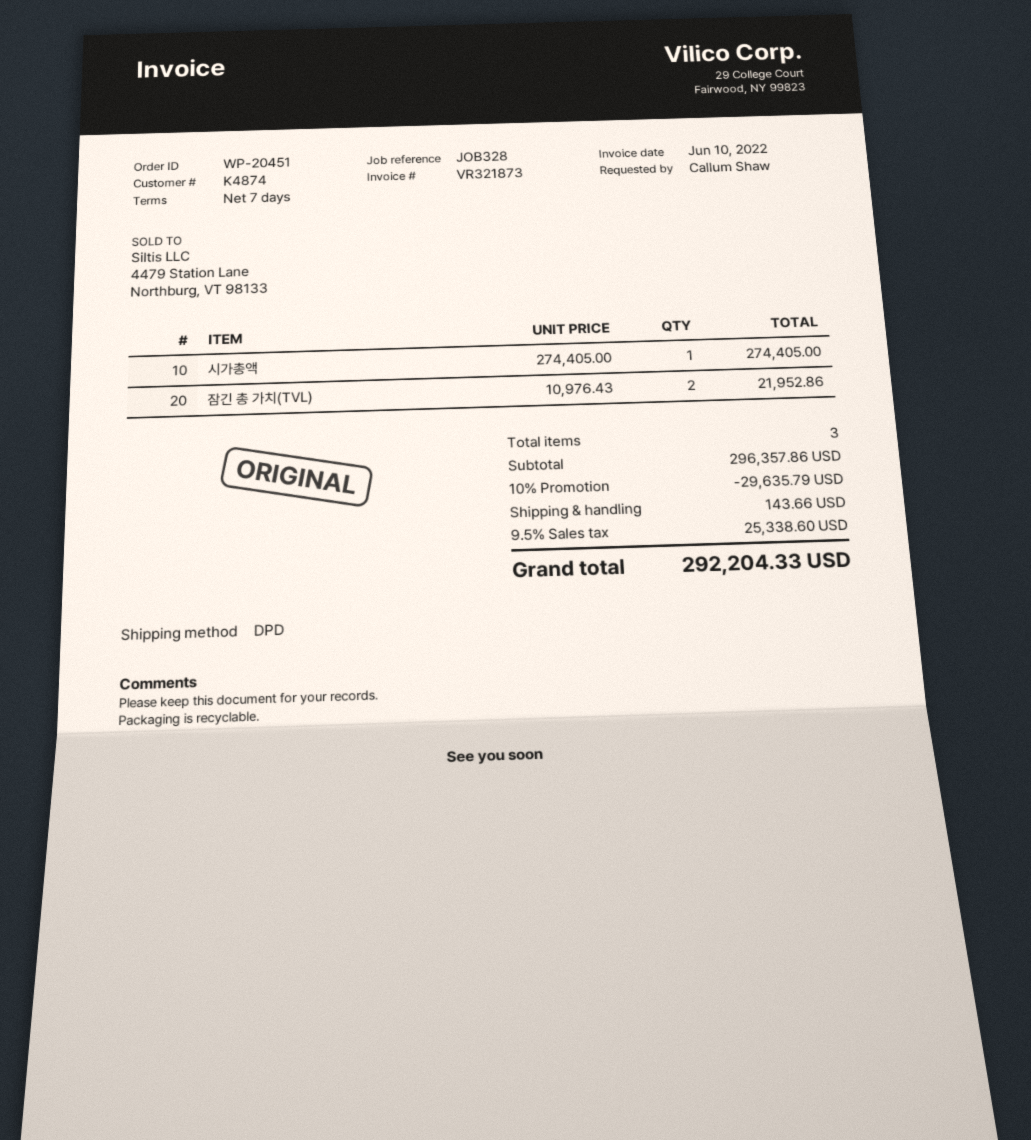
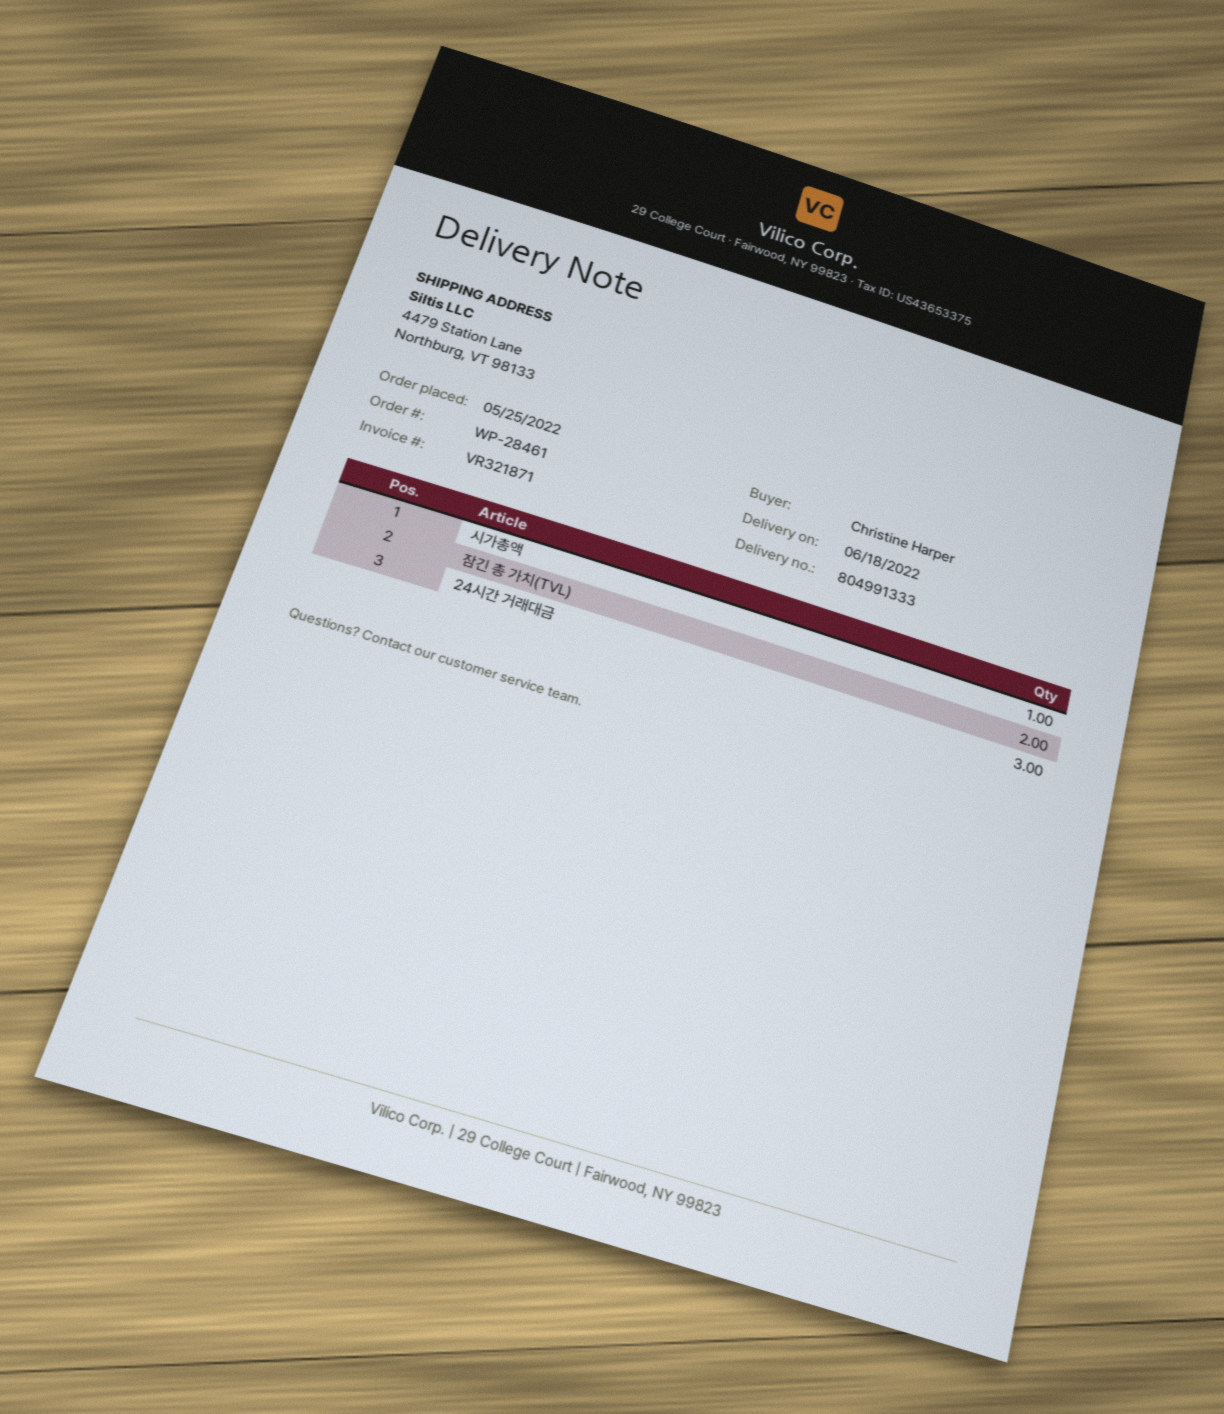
order number: WP-20451 -> WP-28461
invoice number: VR321873 -> VR321871
ordered by: Callum Shaw -> Christine Harper
24시간 거래대금: none -> 3

